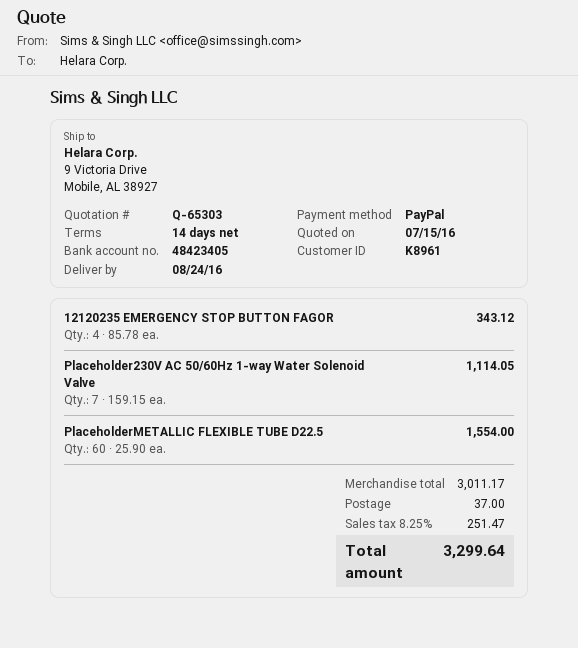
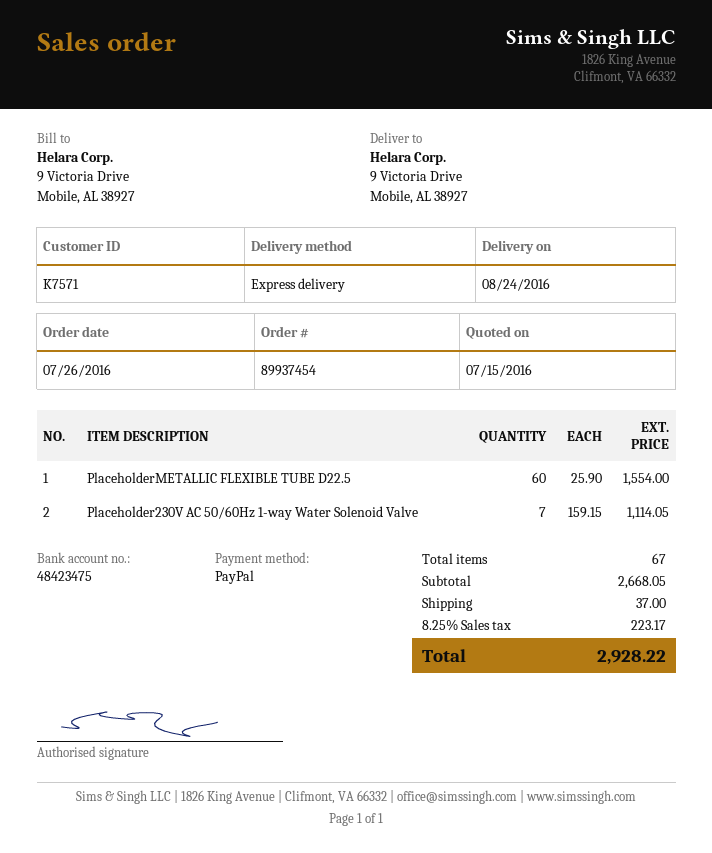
customer number: K8961 -> K7571
bank account: 48423405 -> 48423475
12120235 EMERGENCY STOP BUTTON FAGOR: 4 x 85.78 = 343.12 -> none
subtotal: 3011.17 -> 2668.05
tax: 8.25% = 251.47 -> 8.25% = 223.17
total: 3299.64 -> 2928.22

